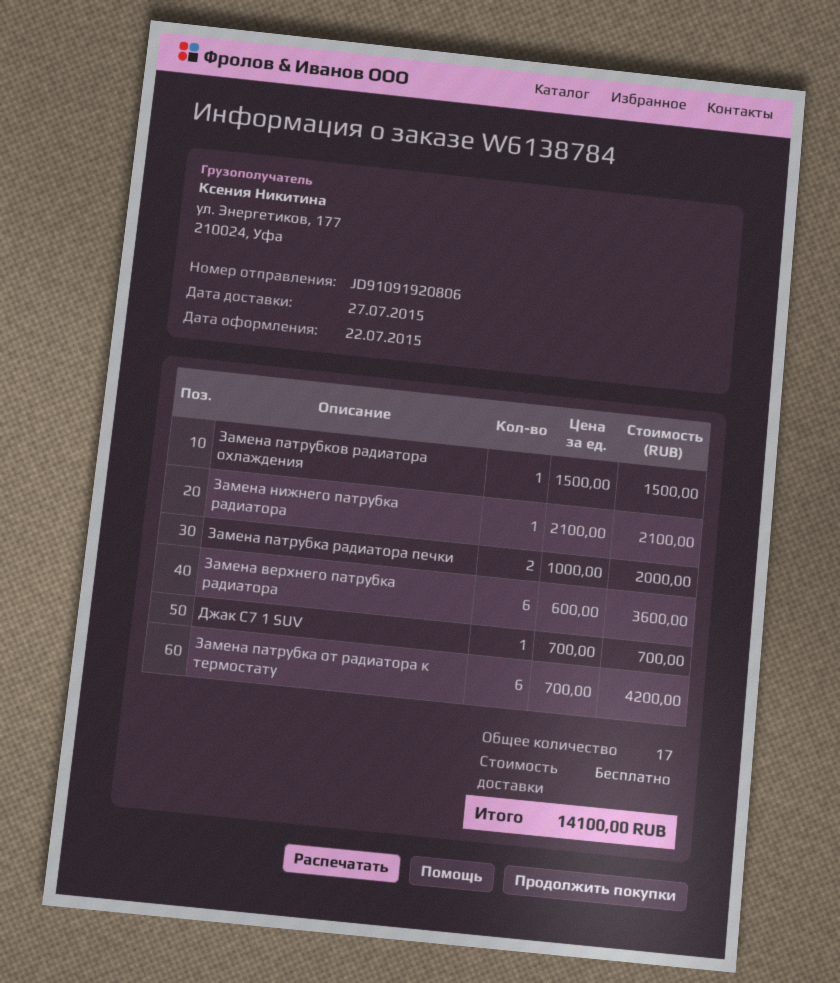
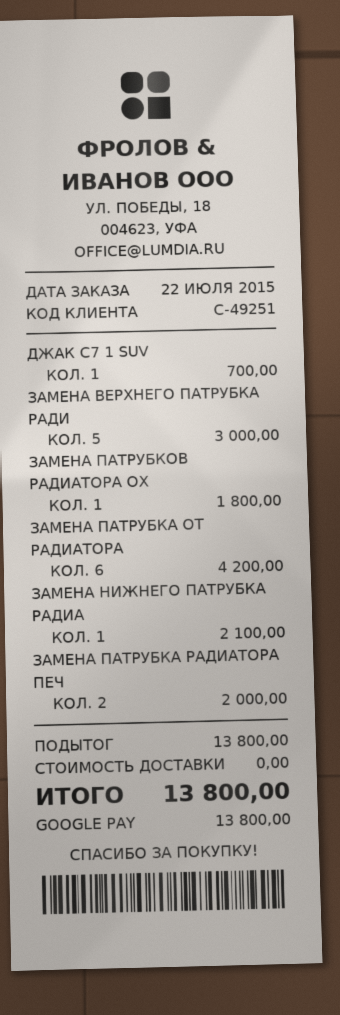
Замена патрубков радиатора охлаждения: 1 for 1500.00 -> 1 for 1800.00
Замена верхнего патрубка радиатора: 6 for 3600.00 -> 5 for 3000.00
total: 14100.00 -> 13800.00

